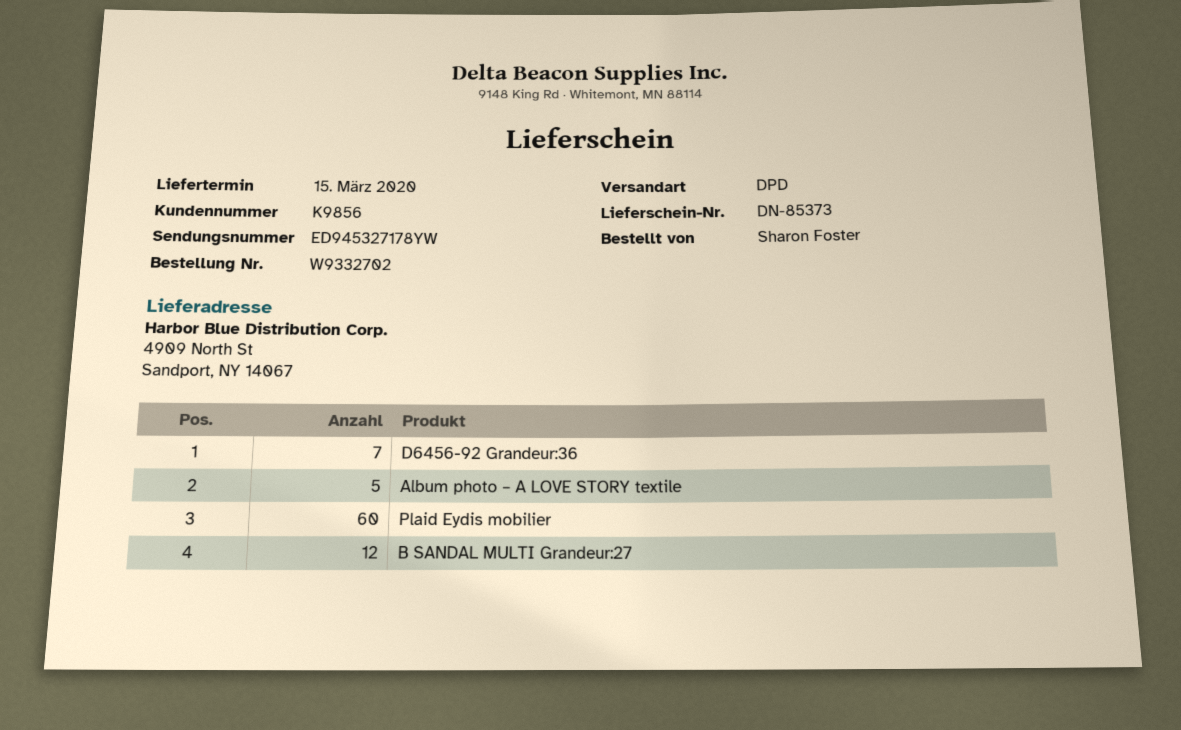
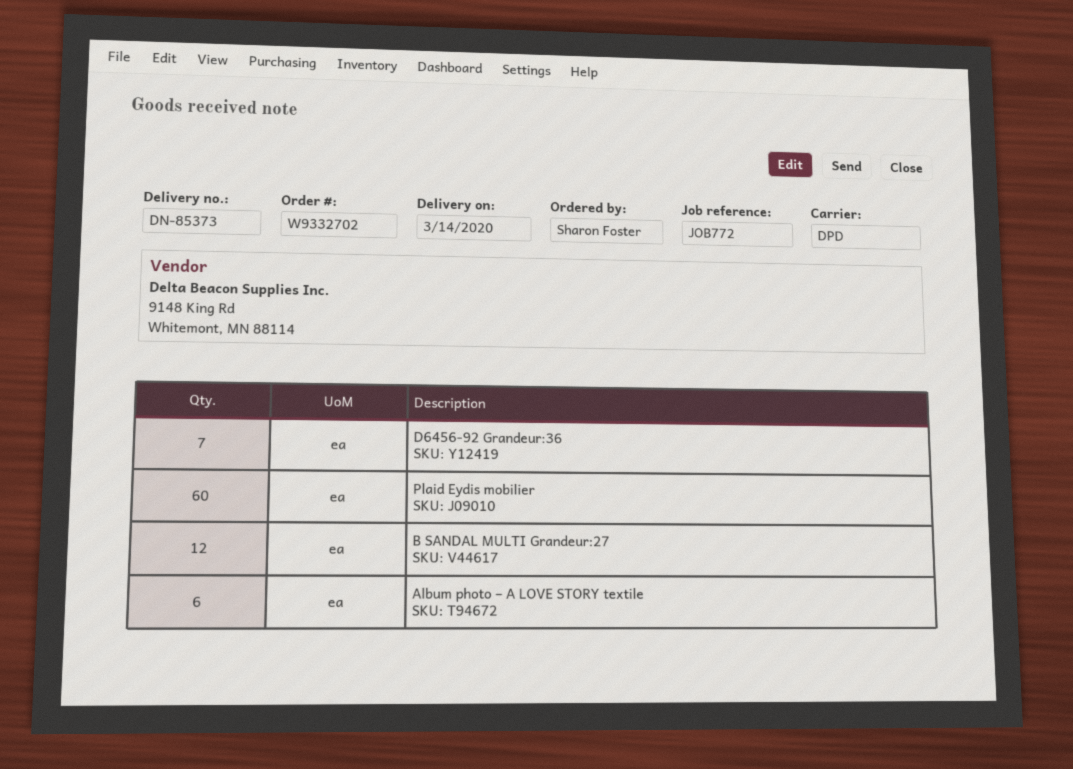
delivery date: 2020-03-15 -> 2020-03-14
Album photo – A LOVE STORY textile: 5 -> 6

